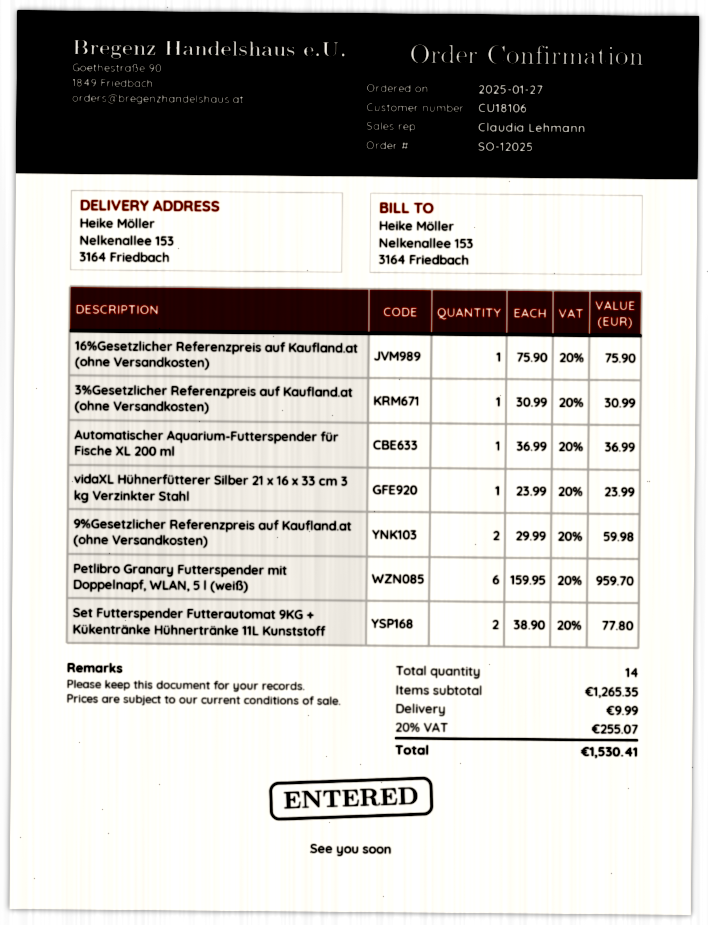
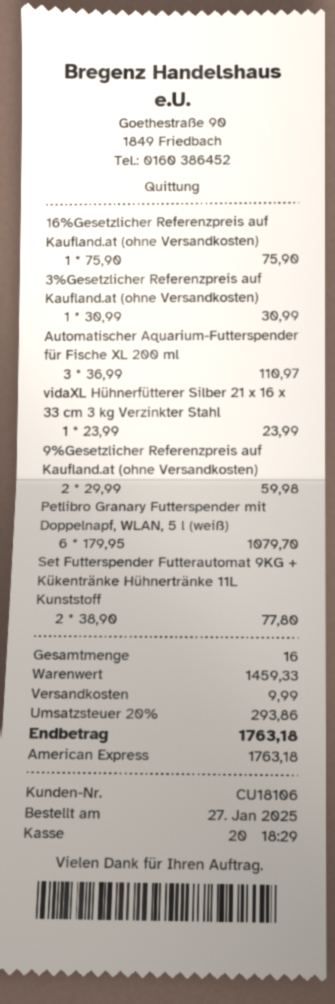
Automatischer Aquarium-Futterspender für Fische XL 200 ml: 1 x 36.99 = 36.99 -> 3 x 36.99 = 110.97
Petlibro Granary Futterspender mit Doppelnapf, WLAN, 5 l (weiß): 6 x 159.95 = 959.70 -> 6 x 179.95 = 1079.70
total quantity: 14 -> 16
subtotal: 1265.35 -> 1459.33
tax: 20% = 255.07 -> 20% = 293.86
total: 1530.41 -> 1763.18

